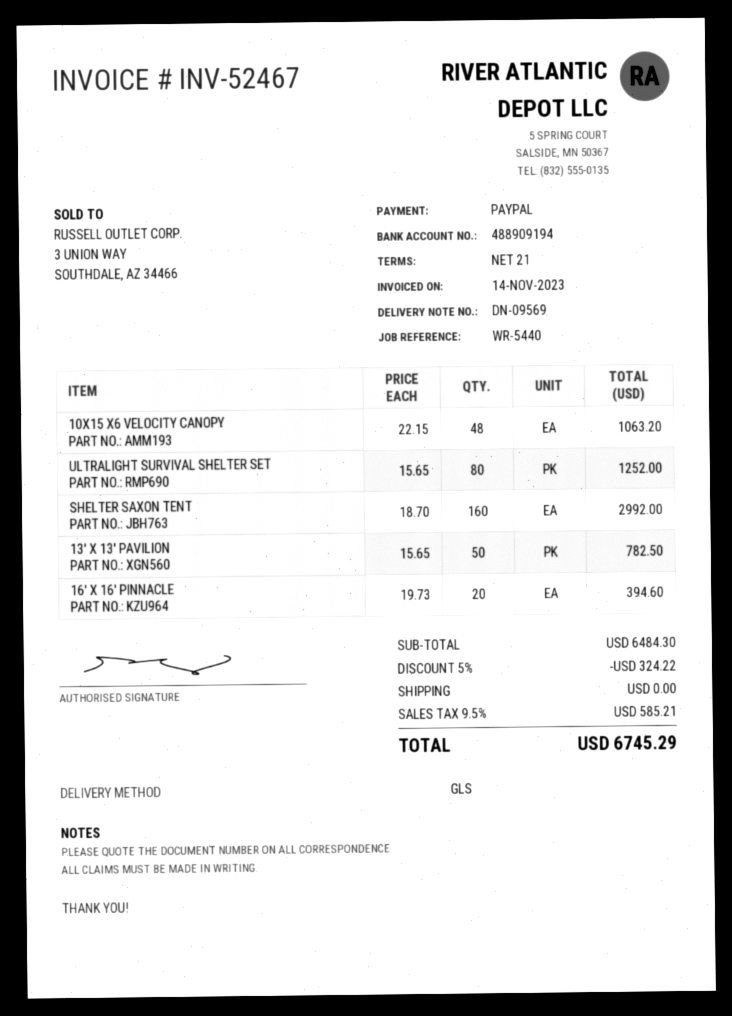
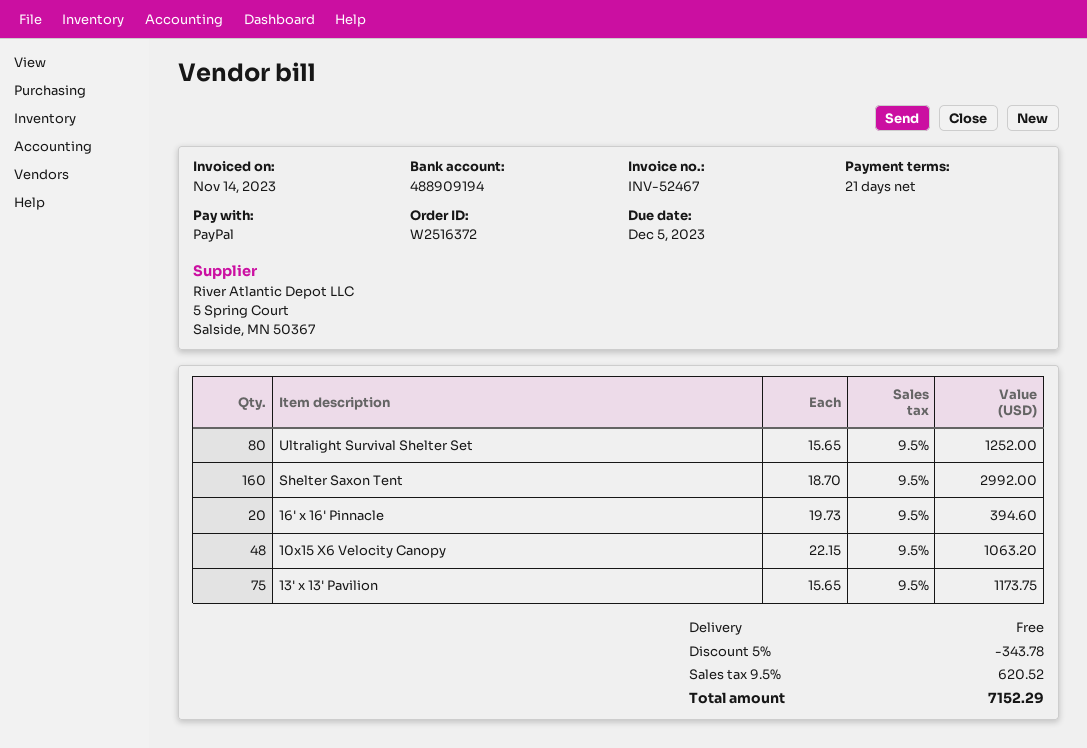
13' X 13' PAVILION: 50 x 15.65 = 782.50 -> 75 x 15.65 = 1173.75
discount: 5% = 324.22 -> 5% = 343.78
tax: 9.5% = 585.21 -> 9.5% = 620.52
total: 6745.29 -> 7152.29

